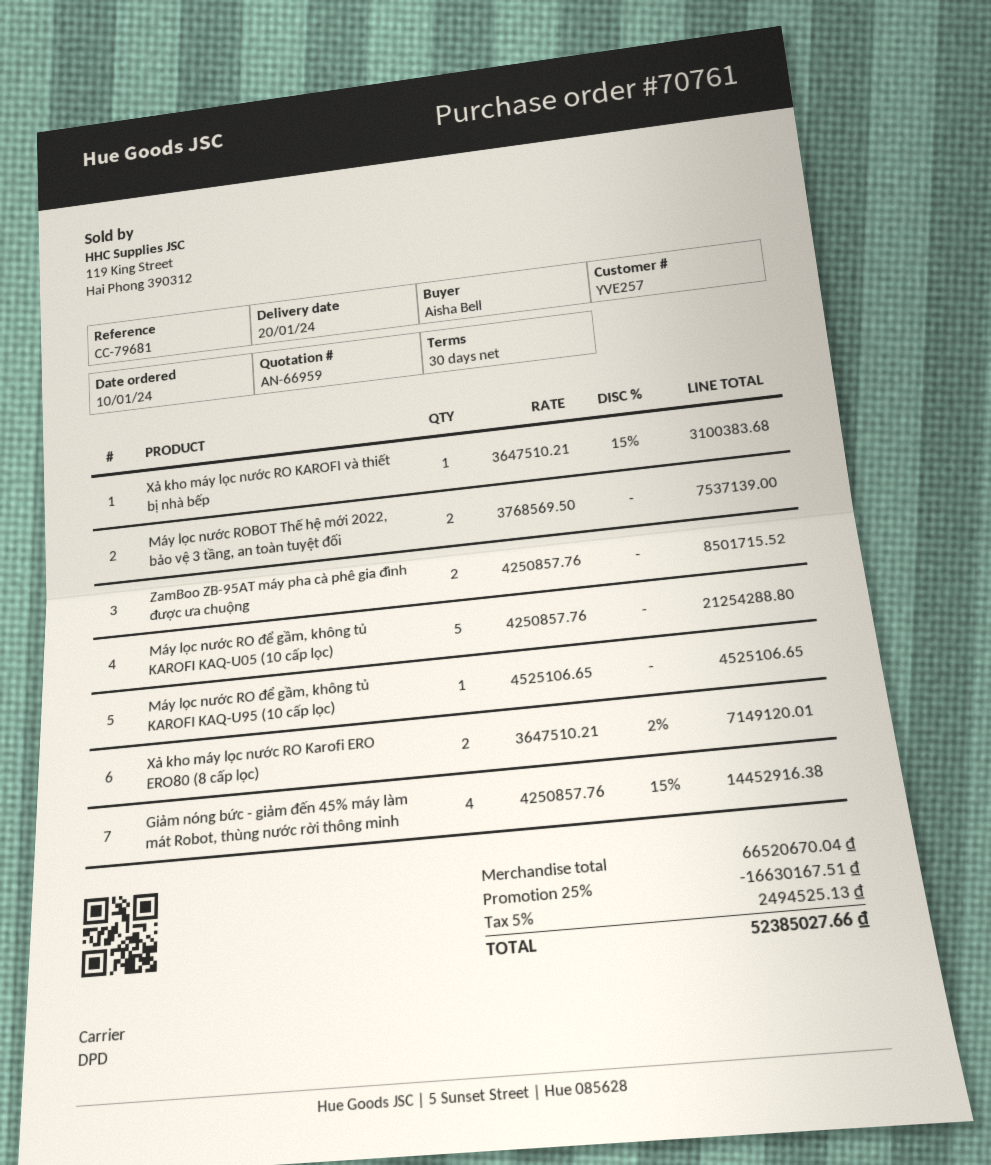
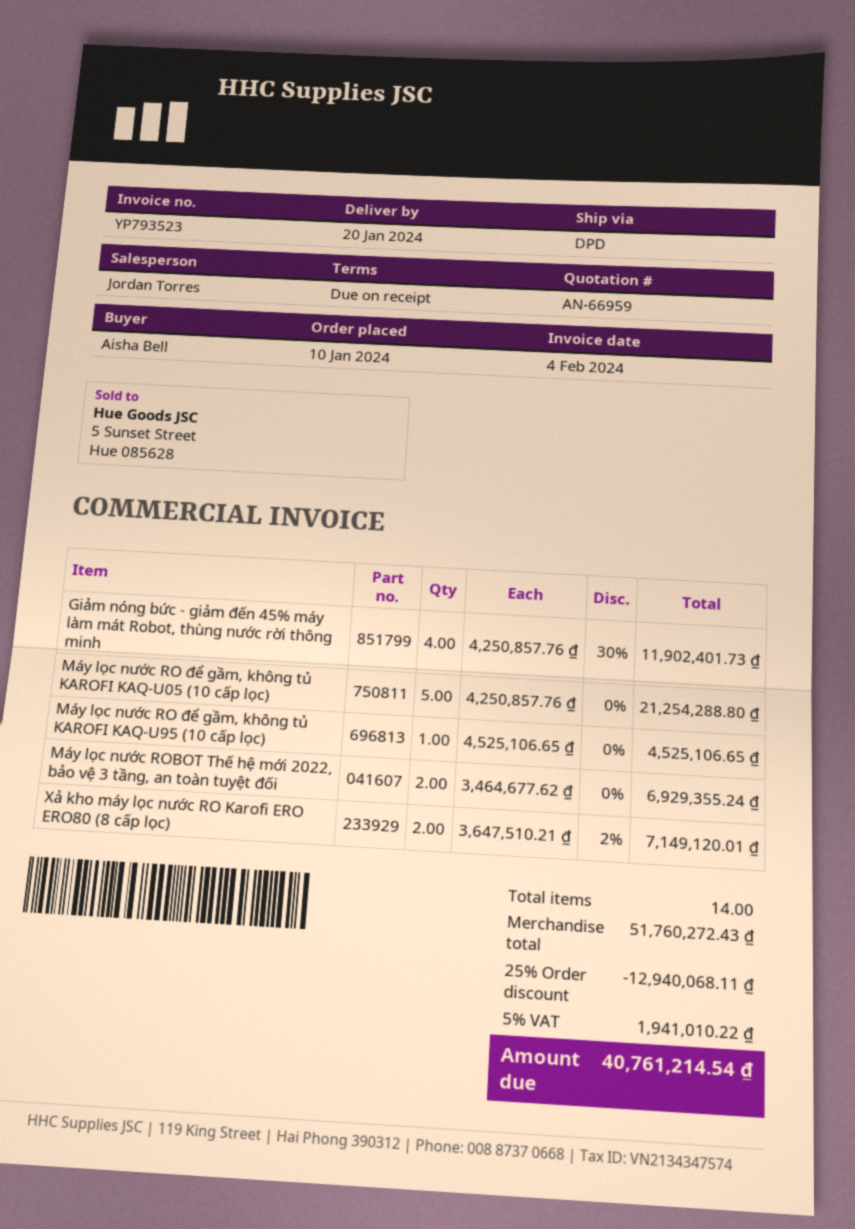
payment terms: 30 days -> on receipt
Xả kho máy lọc nước RO KAROFI và thiết bị nhà bếp: 1 x 3647510.21 - 15% = 3100383.68 -> none
Máy lọc nước ROBOT Thế hệ mới 2022, bảo vệ 3 tầng, an toàn tuyệt đối: 2 x 3768569.50 = 7537139.00 -> 2 x 3464677.62 = 6929355.24
ZamBoo ZB-95AT máy pha cà phê gia đình được ưa chuộng: 2 x 4250857.76 = 8501715.52 -> none
Giảm nóng bức - giảm đến 45% máy làm mát Robot, thùng nước rời thông minh: 4 x 4250857.76 - 15% = 14452916.38 -> 4 x 4250857.76 - 30% = 11902401.73
subtotal: 66520670.04 -> 51760272.43
discount: 25% = 16630167.51 -> 25% = 12940068.11
tax: 5% = 2494525.13 -> 5% = 1941010.22
total: 52385027.66 -> 40761214.54

